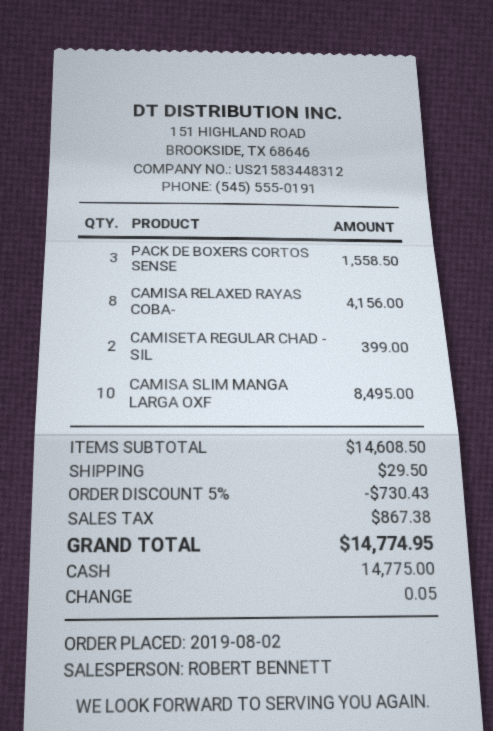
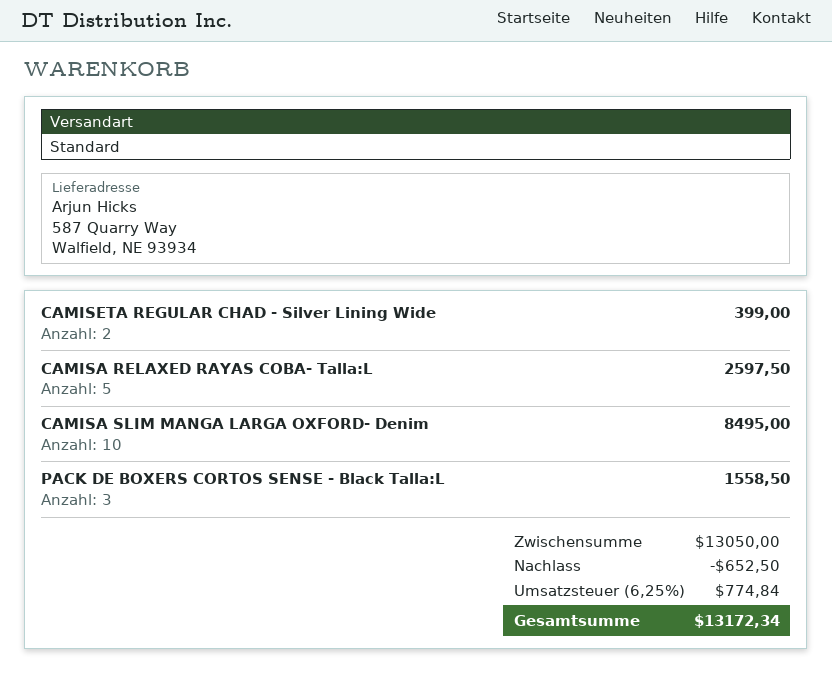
CAMISA RELAXED RAYAS COBA-: 8 for 4156.00 -> 5 for 2597.50
subtotal: 14608.50 -> 13050.00
discount: 730.43 -> 652.50
shipping: 29.50 -> none
tax: 867.38 -> 774.84
total: 14774.95 -> 13172.34

